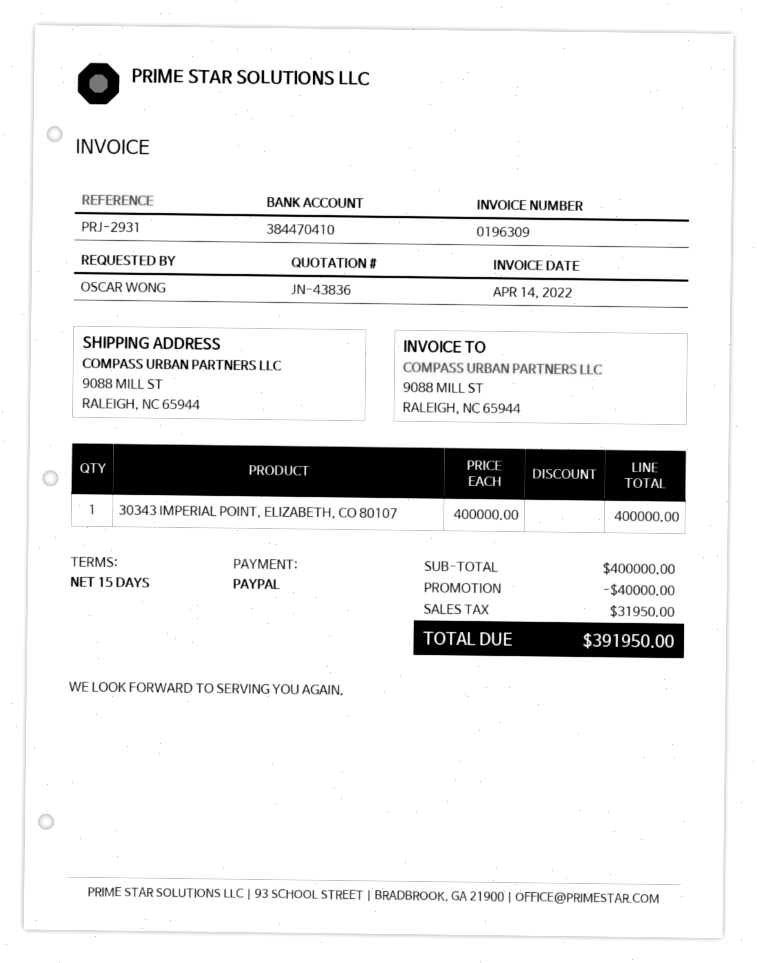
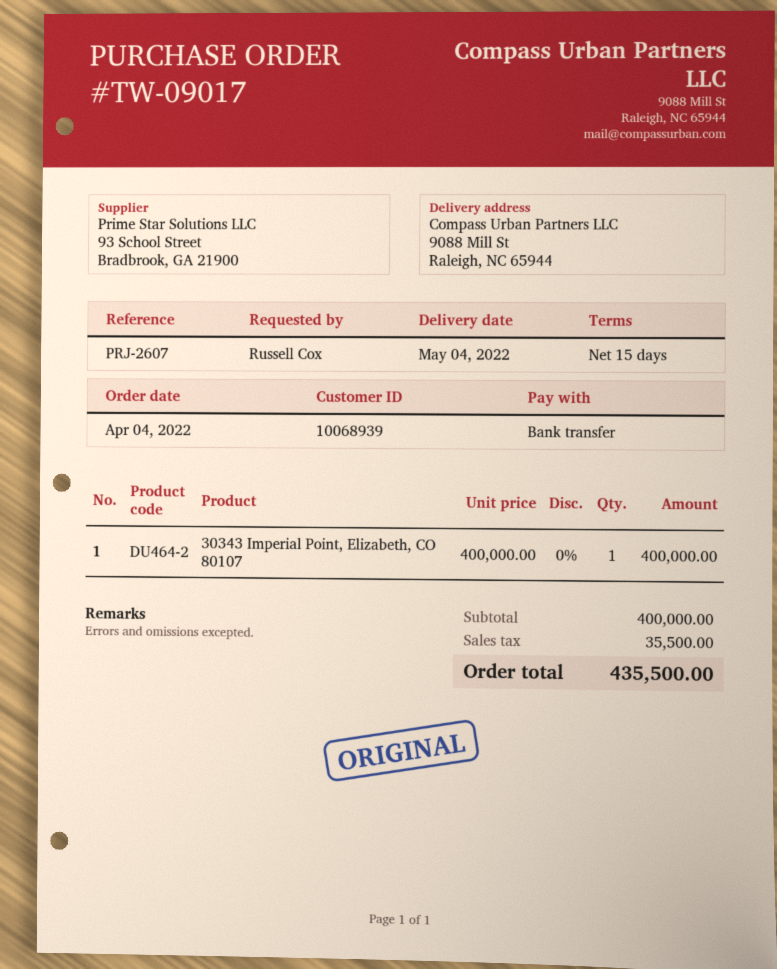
reference: PRJ-2931 -> PRJ-2607
ordered by: OSCAR WONG -> Russell Cox
payment method: PayPal -> bank transfer
discount: 40000.00 -> none
tax: 31950.00 -> 35500.00
total: 391950.00 -> 435500.00

